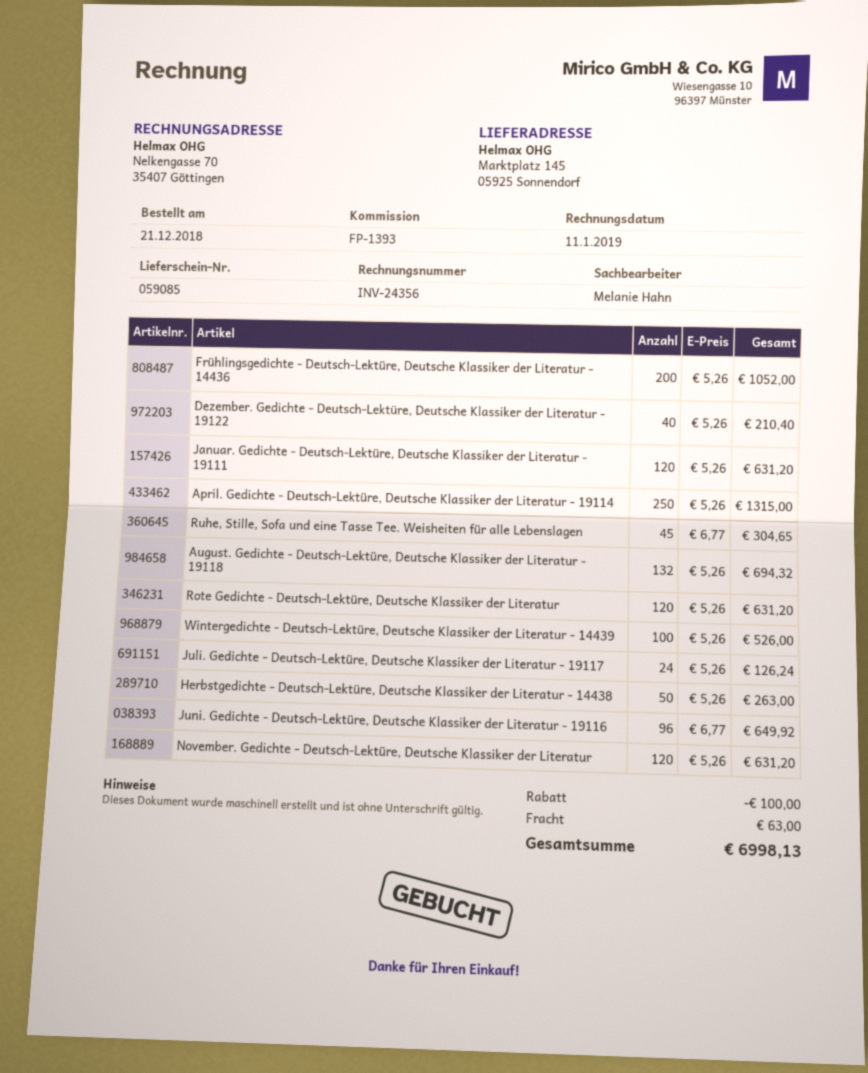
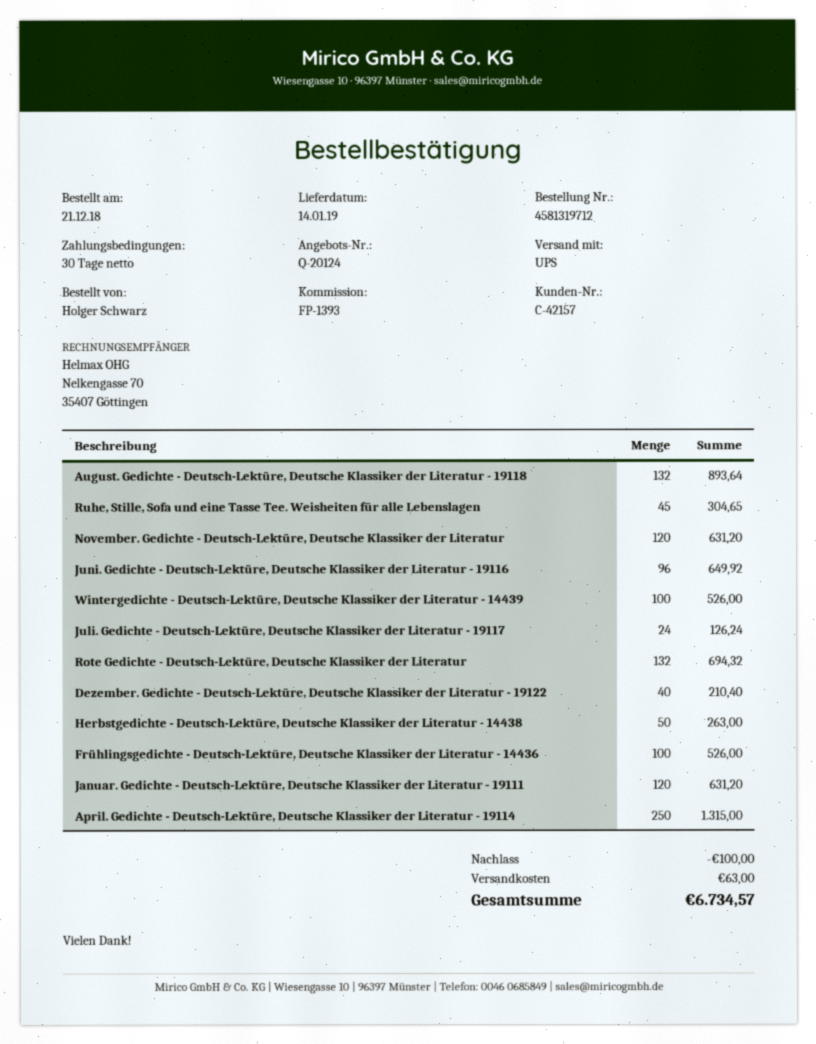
Frühlingsgedichte - Deutsch-Lektüre, Deutsche Klassiker der Literatur - 14436: 200 for 1052.00 -> 100 for 526.00
August. Gedichte - Deutsch-Lektüre, Deutsche Klassiker der Literatur - 19118: 132 for 694.32 -> 132 for 893.64
Rote Gedichte - Deutsch-Lektüre, Deutsche Klassiker der Literatur: 120 for 631.20 -> 132 for 694.32
total: 6998.13 -> 6734.57

